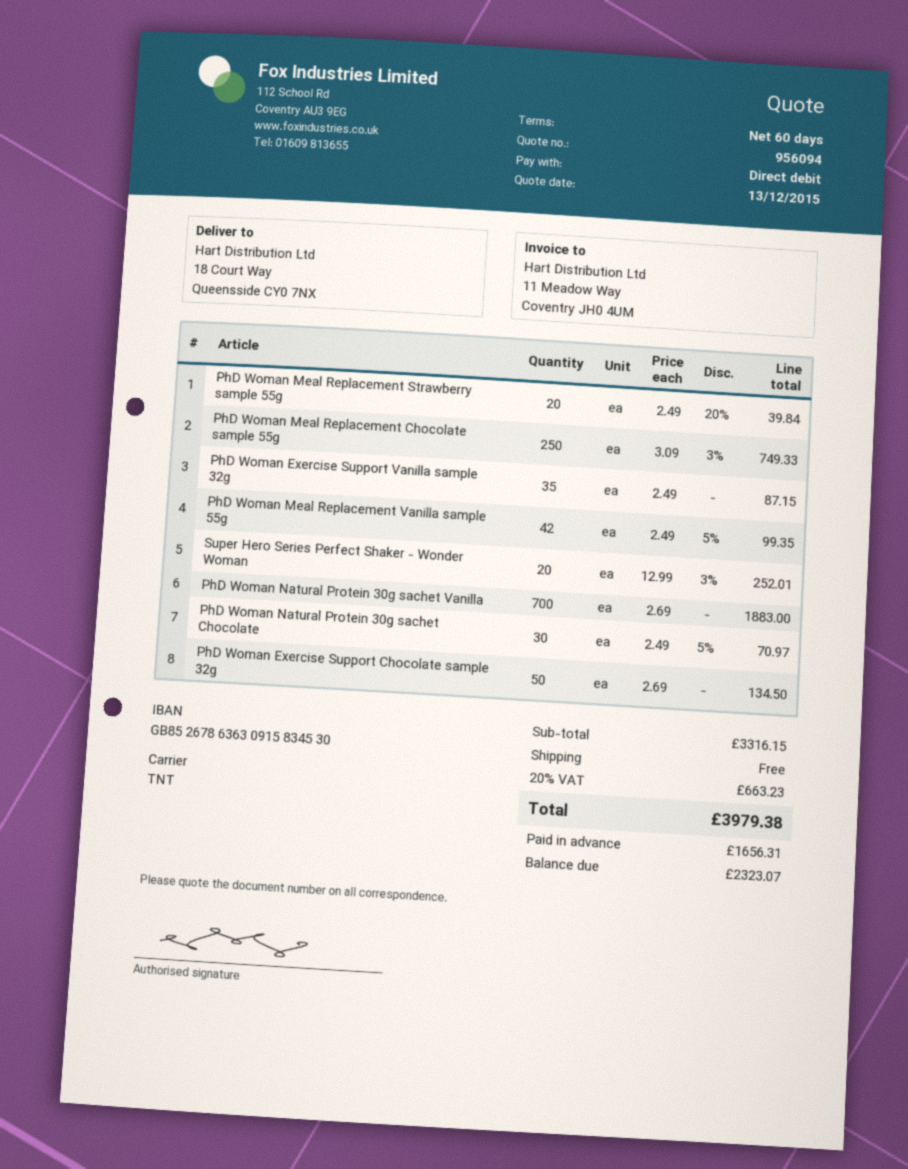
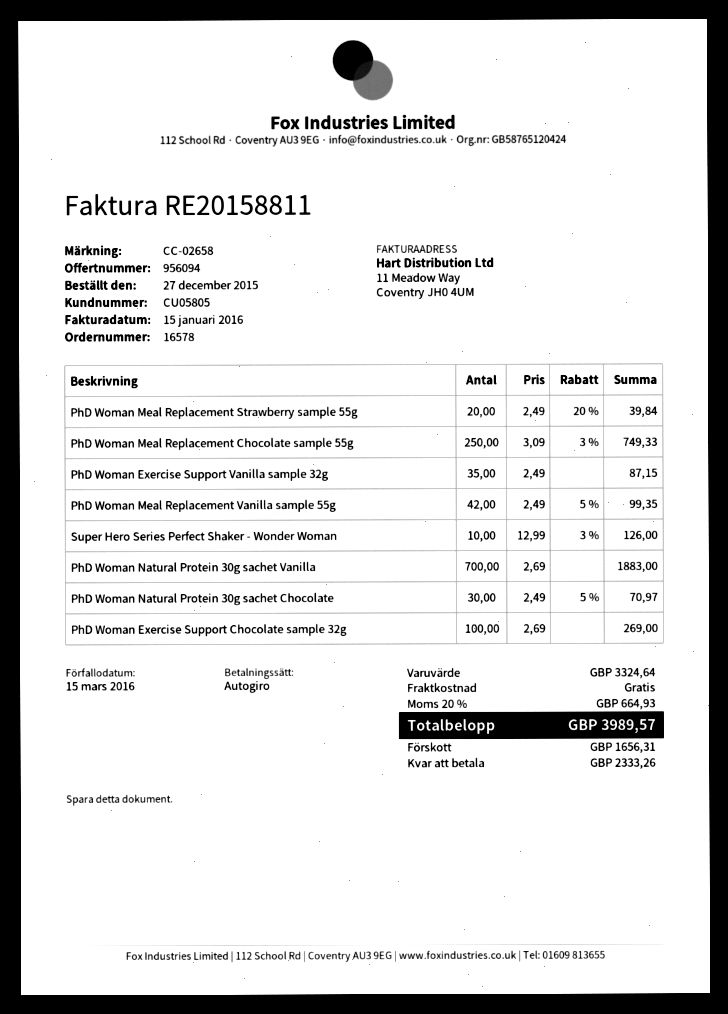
Super Hero Series Perfect Shaker - Wonder Woman: 20 x 12.99 - 3% = 252.01 -> 10 x 12.99 - 3% = 126.00
PhD Woman Exercise Support Chocolate sample 32g: 50 x 2.69 = 134.50 -> 100 x 2.69 = 269.00
subtotal: 3316.15 -> 3324.64
tax: 20% = 663.23 -> 20% = 664.93
total: 3979.38 -> 3989.57
balance: 2323.07 -> 2333.26

